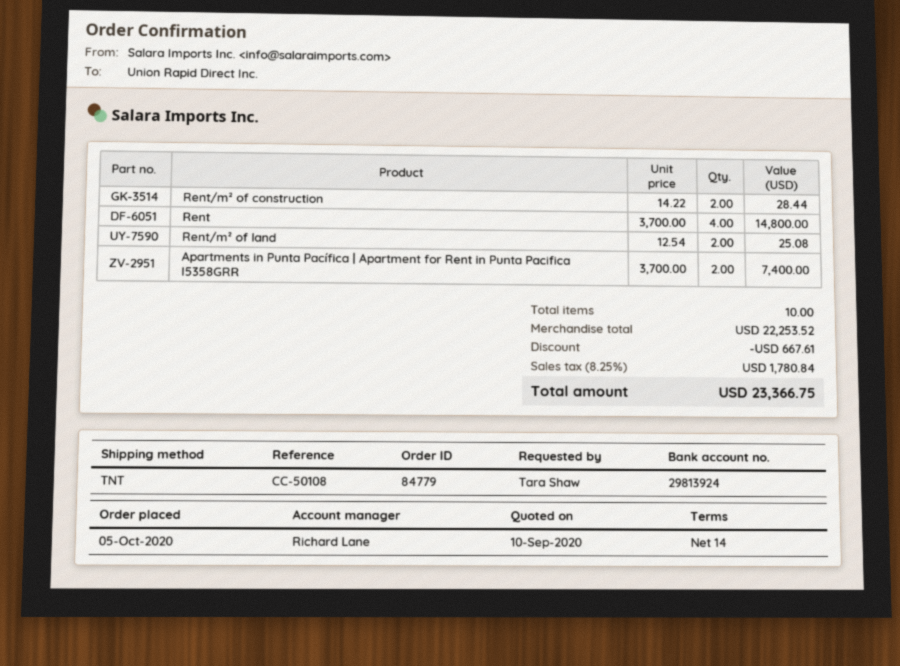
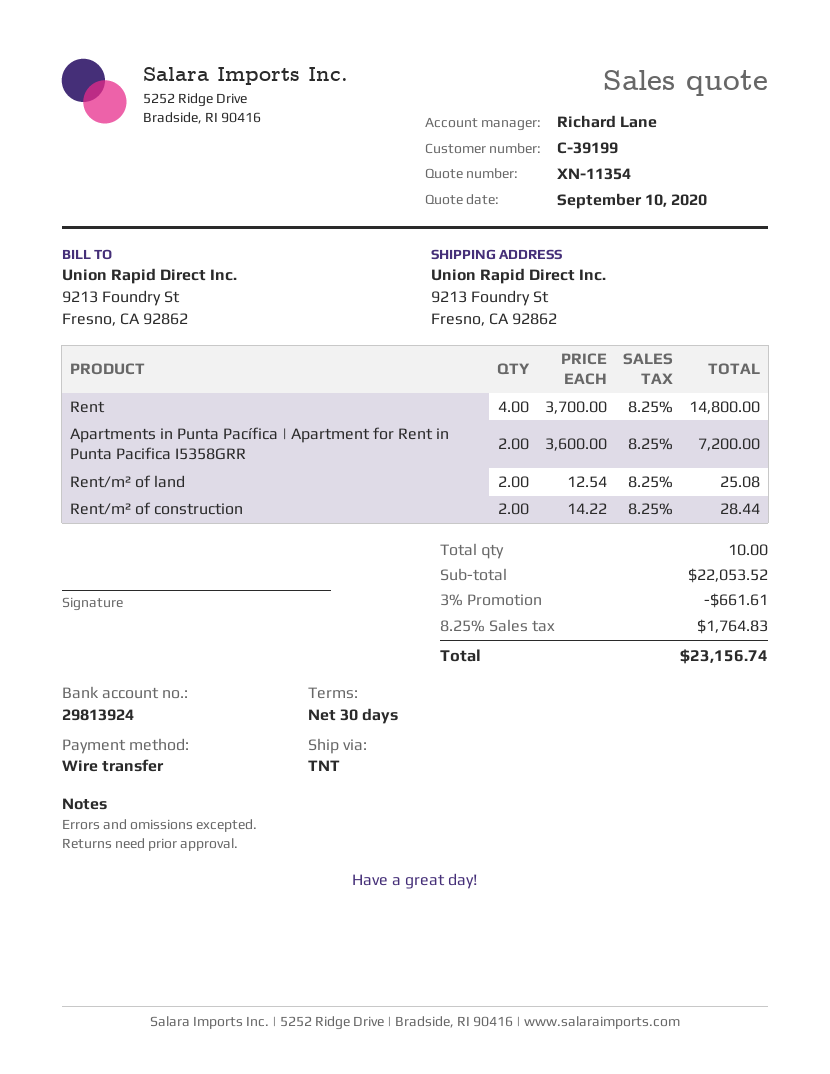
payment terms: 14 days -> 30 days
Apartments in Punta Pacífica | Apartment for Rent in Punta Pacifica I5358GRR: 2 x 3700.00 = 7400.00 -> 2 x 3600.00 = 7200.00
subtotal: 22253.52 -> 22053.52
discount: 667.61 -> 661.61
tax: 8.25% = 1780.84 -> 8.25% = 1764.83
total: 23366.75 -> 23156.74

